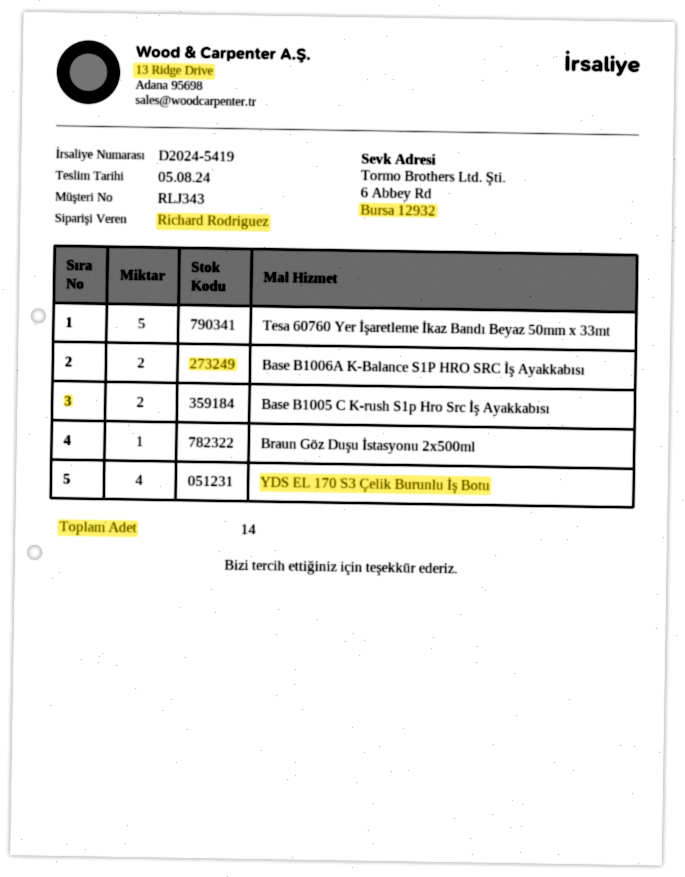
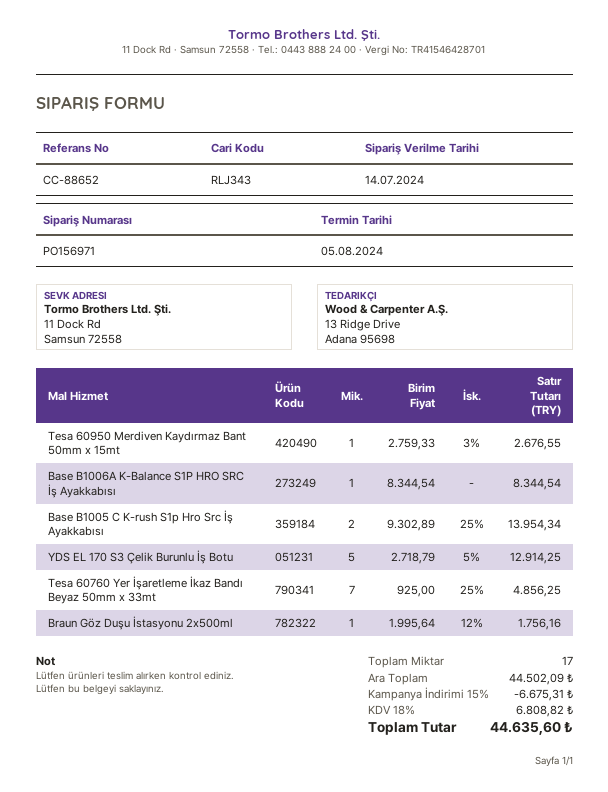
ship to: 6 Abbey Rd, Bursa 12932 -> 11 Dock Rd, Samsun 72558
Tesa 60760 Yer İşaretleme İkaz Bandı Beyaz 50mm x 33mt: 5 -> 7
Base B1006A K-Balance S1P HRO SRC İş Ayakkabısı: 2 -> 1
YDS EL 170 S3 Çelik Burunlu İş Botu: 4 -> 5
Tesa 60950 Merdiven Kaydırmaz Bant 50mm x 15mt: none -> 1
total quantity: 14 -> 17

